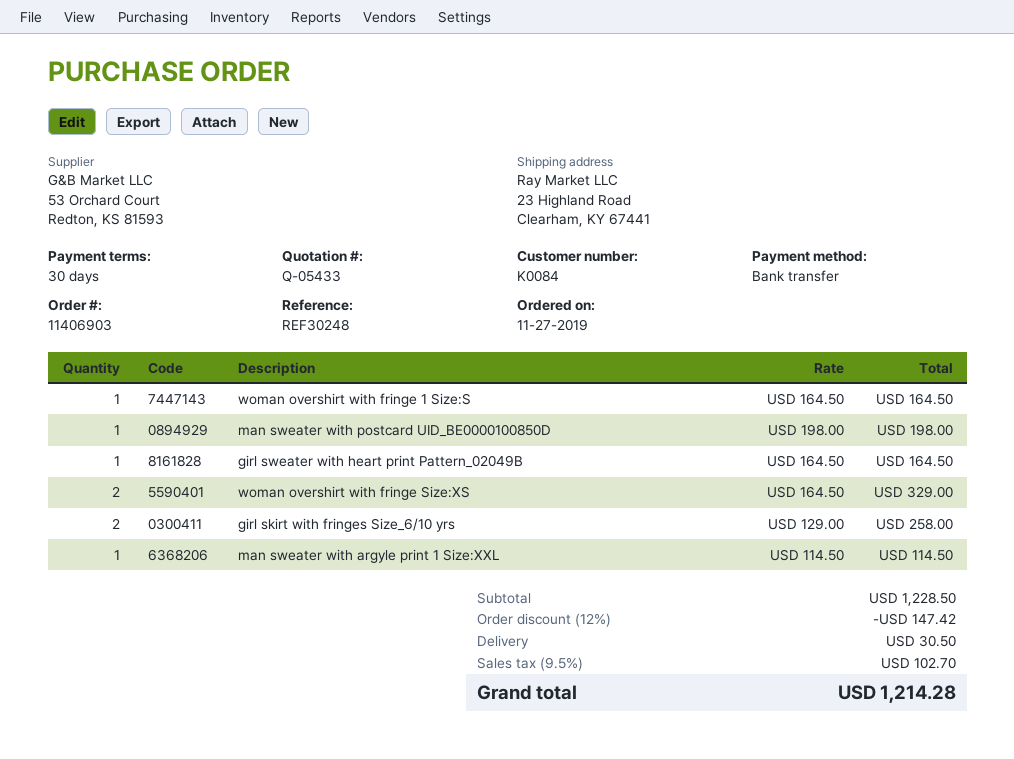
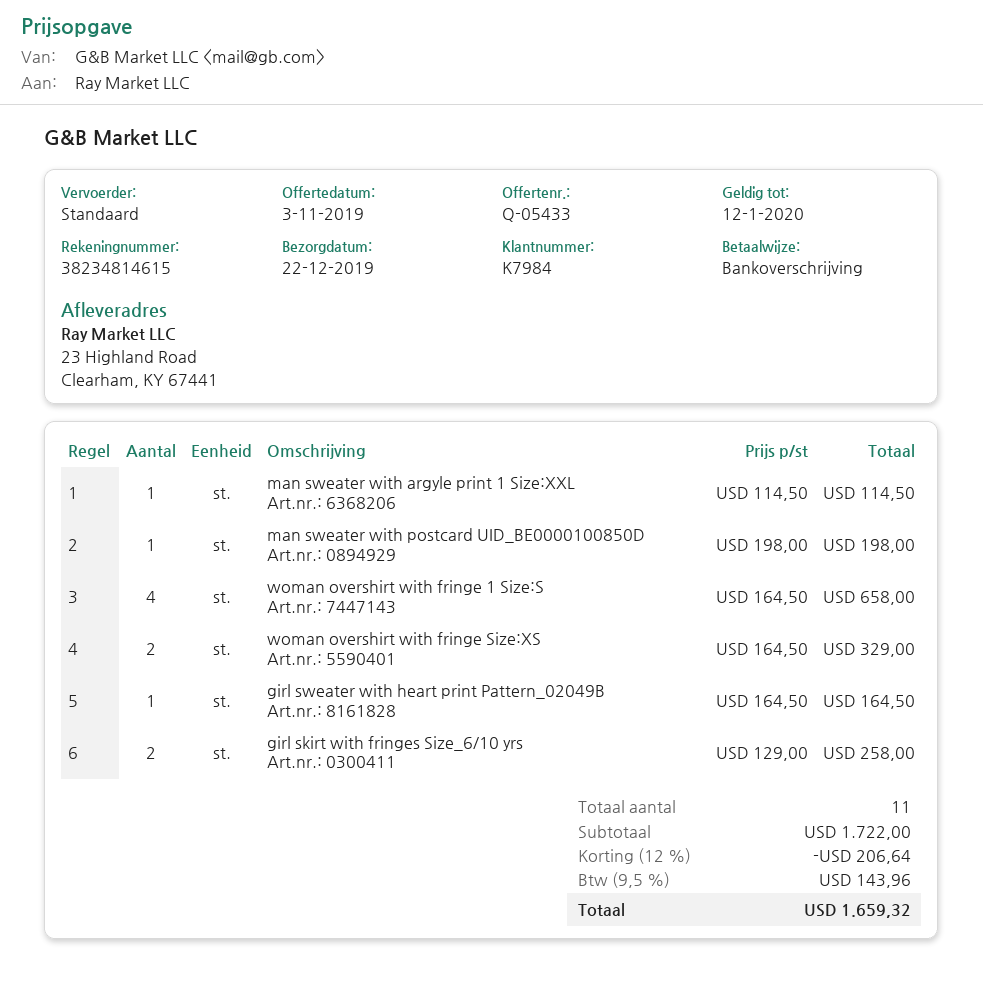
customer number: K0084 -> K7984
woman overshirt with fringe 1 Size:S: 1 x 164.50 = 164.50 -> 4 x 164.50 = 658.00
subtotal: 1228.50 -> 1722.00
discount: 12% = 147.42 -> 12% = 206.64
shipping: 30.50 -> none
tax: 9.5% = 102.70 -> 9.5% = 143.96
total: 1214.28 -> 1659.32

